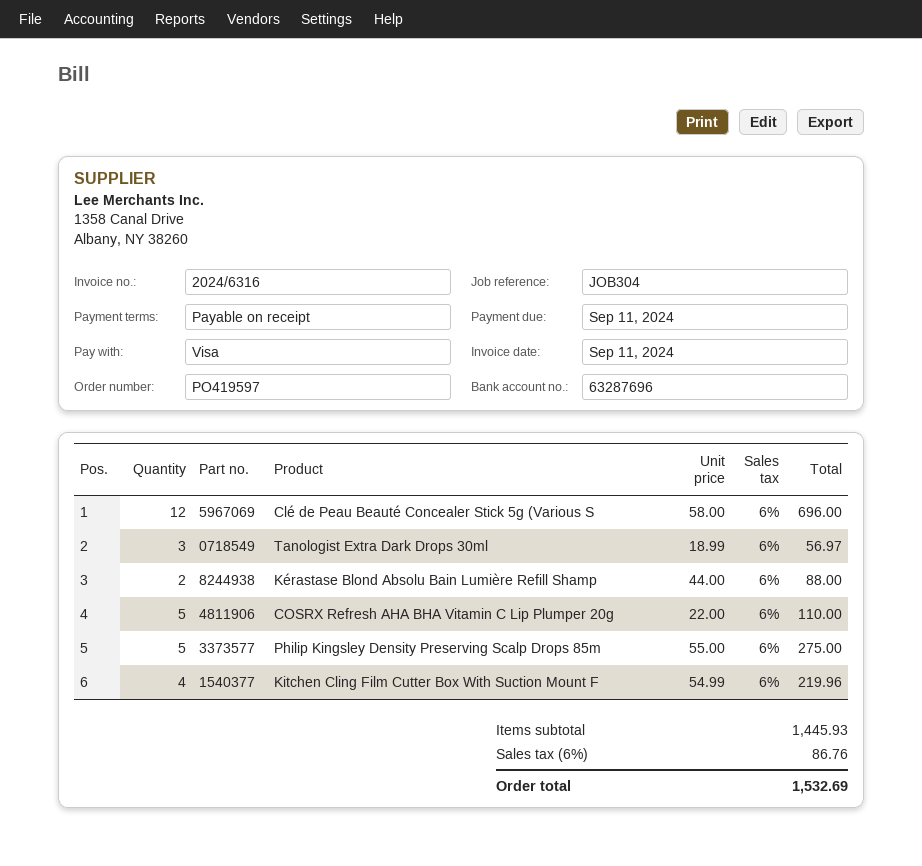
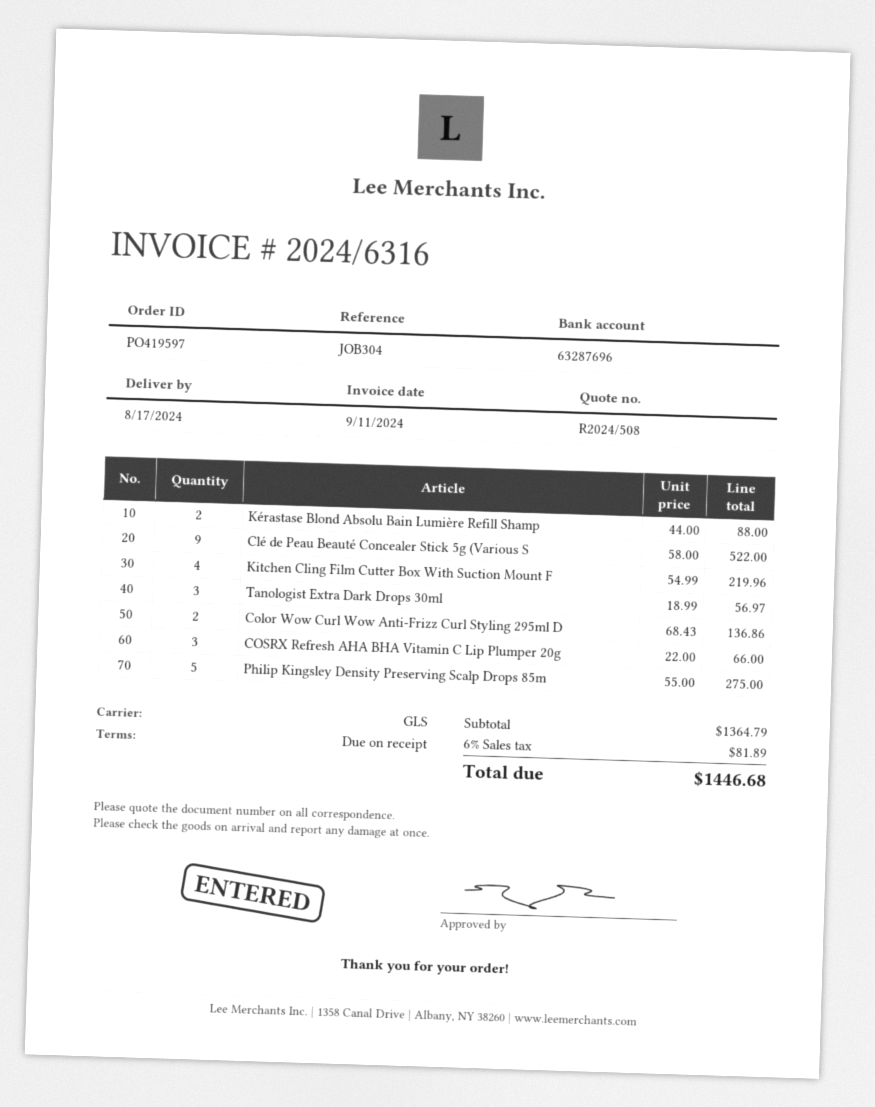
Clé de Peau Beauté Concealer Stick 5g (Various S: 12 x 58.00 = 696.00 -> 9 x 58.00 = 522.00
COSRX Refresh AHA BHA Vitamin C Lip Plumper 20g: 5 x 22.00 = 110.00 -> 3 x 22.00 = 66.00
Color Wow Curl Wow Anti-Frizz Curl Styling 295ml D: none -> 2 x 68.43 = 136.86
subtotal: 1445.93 -> 1364.79
tax: 6% = 86.76 -> 6% = 81.89
total: 1532.69 -> 1446.68

